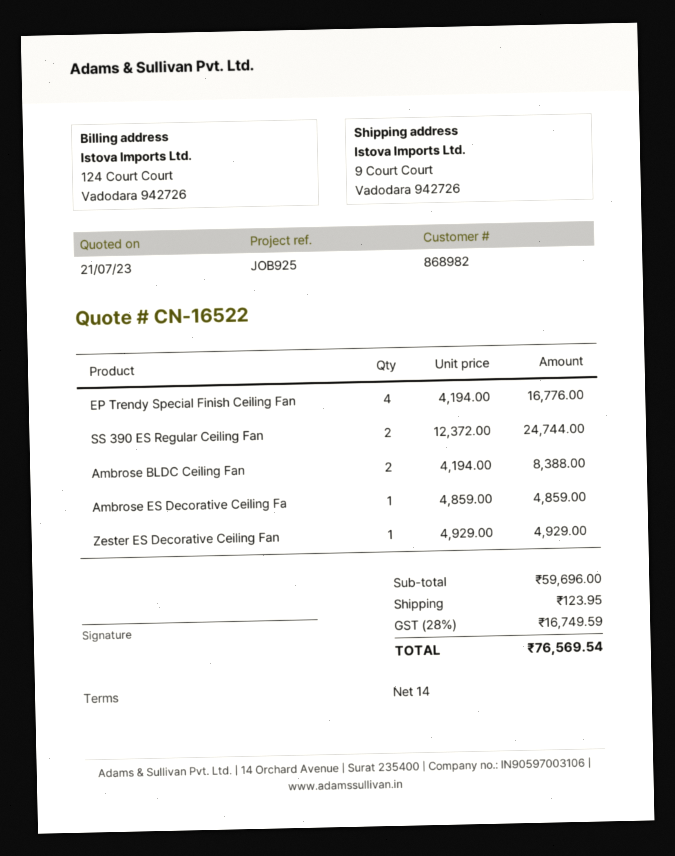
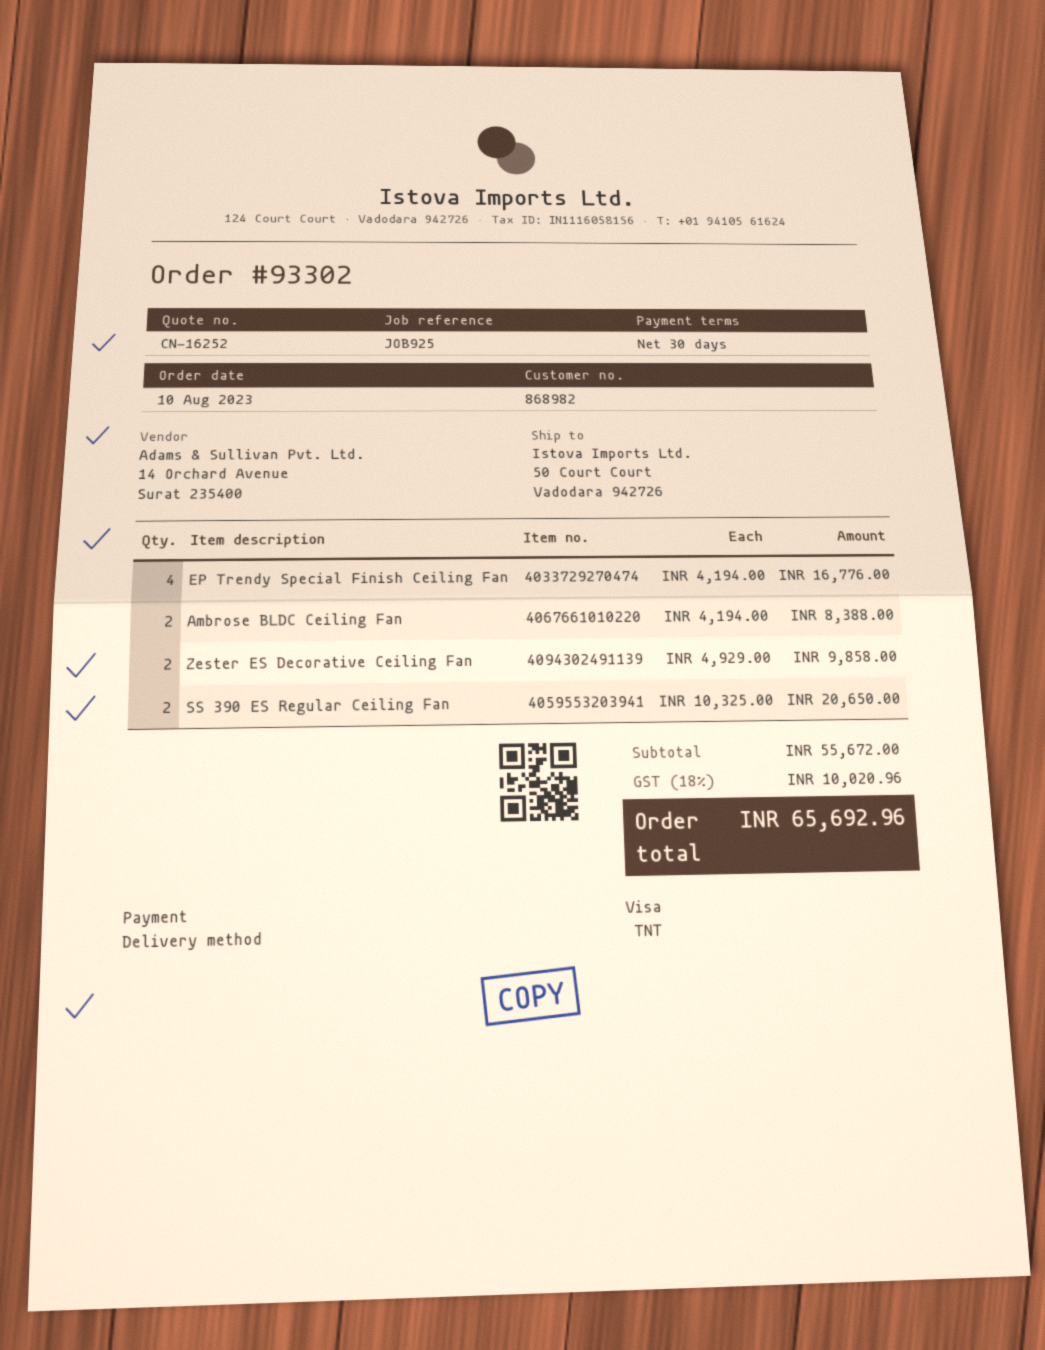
quote number: CN-16522 -> CN-16252
payment terms: 14 days -> 30 days
ship to: 9 Court Court, Vadodara 942726 -> 50 Court Court, Vadodara 942726
SS 390 ES Regular Ceiling Fan: 2 x 12372.00 = 24744.00 -> 2 x 10325.00 = 20650.00
Ambrose ES Decorative Ceiling Fa: 1 x 4859.00 = 4859.00 -> none
Zester ES Decorative Ceiling Fan: 1 x 4929.00 = 4929.00 -> 2 x 4929.00 = 9858.00
subtotal: 59696.00 -> 55672.00
shipping: 123.95 -> none
tax: 28% = 16749.59 -> 18% = 10020.96
total: 76569.54 -> 65692.96

